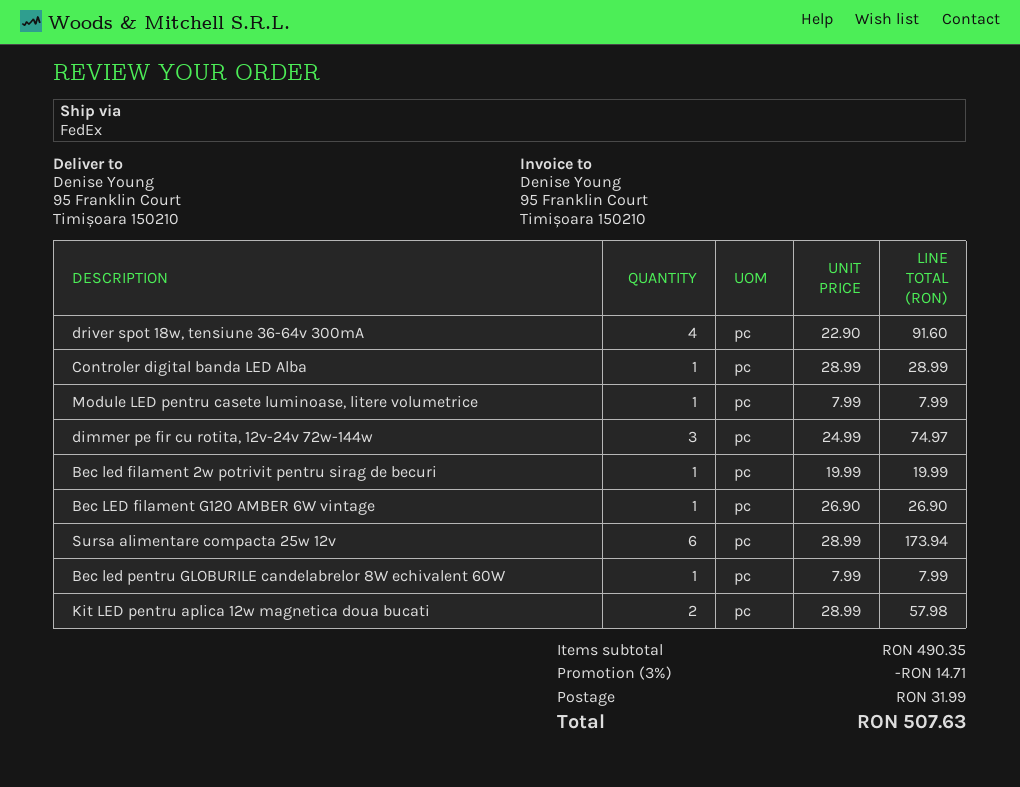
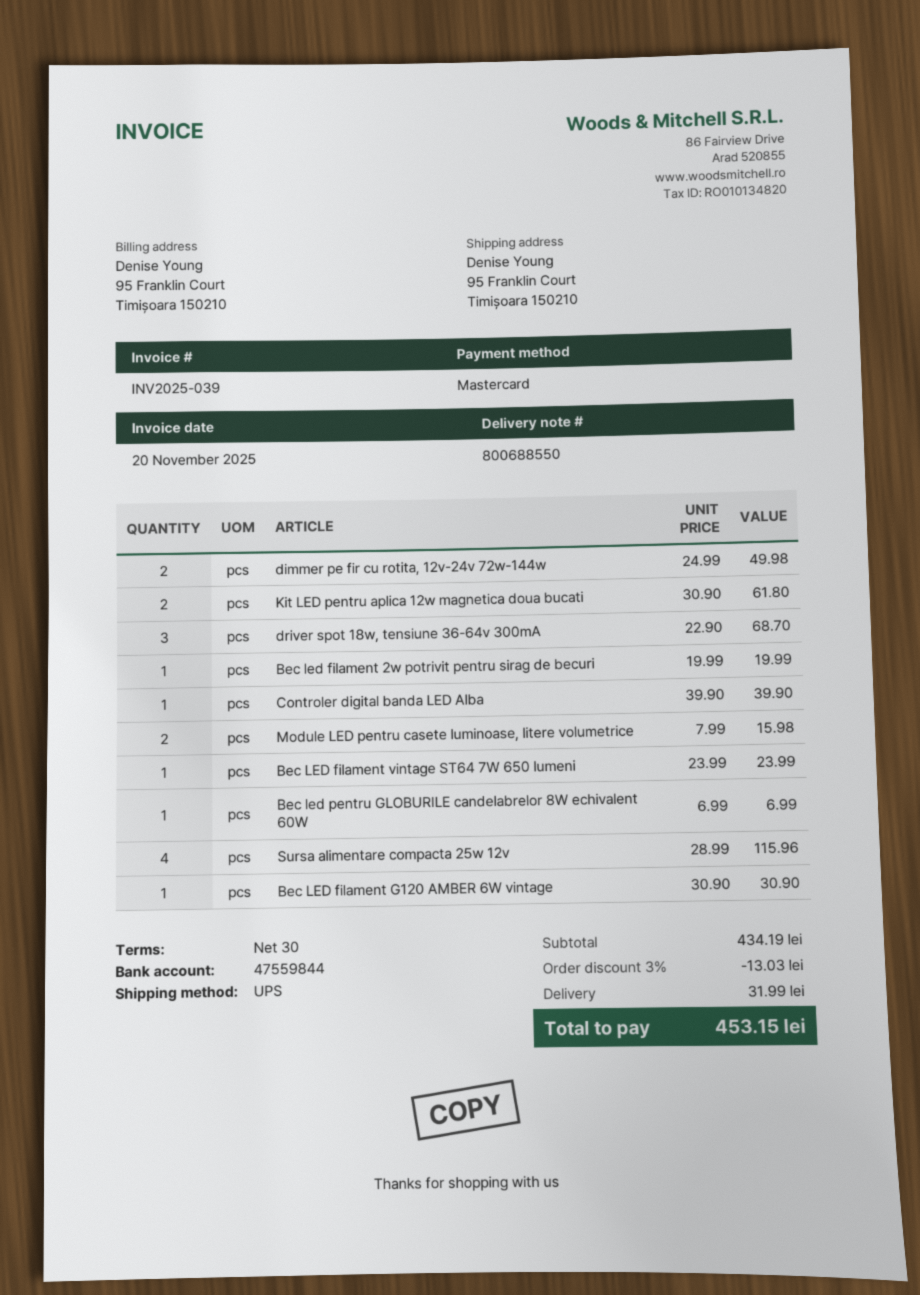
shipping method: FedEx -> UPS
driver spot 18w, tensiune 36-64v 300mA: 4 x 22.90 = 91.60 -> 3 x 22.90 = 68.70
Controler digital banda LED Alba: 1 x 28.99 = 28.99 -> 1 x 39.90 = 39.90
Module LED pentru casete luminoase, litere volumetrice: 1 x 7.99 = 7.99 -> 2 x 7.99 = 15.98
dimmer pe fir cu rotita, 12v-24v 72w-144w: 3 x 24.99 = 74.97 -> 2 x 24.99 = 49.98
Bec LED filament G120 AMBER 6W vintage: 1 x 26.90 = 26.90 -> 1 x 30.90 = 30.90
Sursa alimentare compacta 25w 12v: 6 x 28.99 = 173.94 -> 4 x 28.99 = 115.96
Bec led pentru GLOBURILE candelabrelor 8W echivalent 60W: 1 x 7.99 = 7.99 -> 1 x 6.99 = 6.99
Kit LED pentru aplica 12w magnetica doua bucati: 2 x 28.99 = 57.98 -> 2 x 30.90 = 61.80
Bec LED filament vintage ST64 7W 650 lumeni: none -> 1 x 23.99 = 23.99
subtotal: 490.35 -> 434.19
discount: 3% = 14.71 -> 3% = 13.03
total: 507.63 -> 453.15

